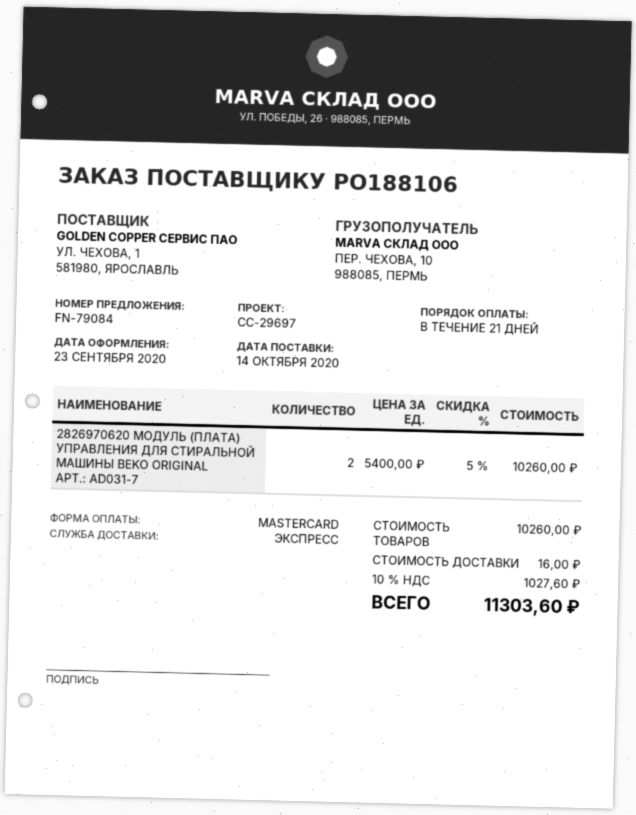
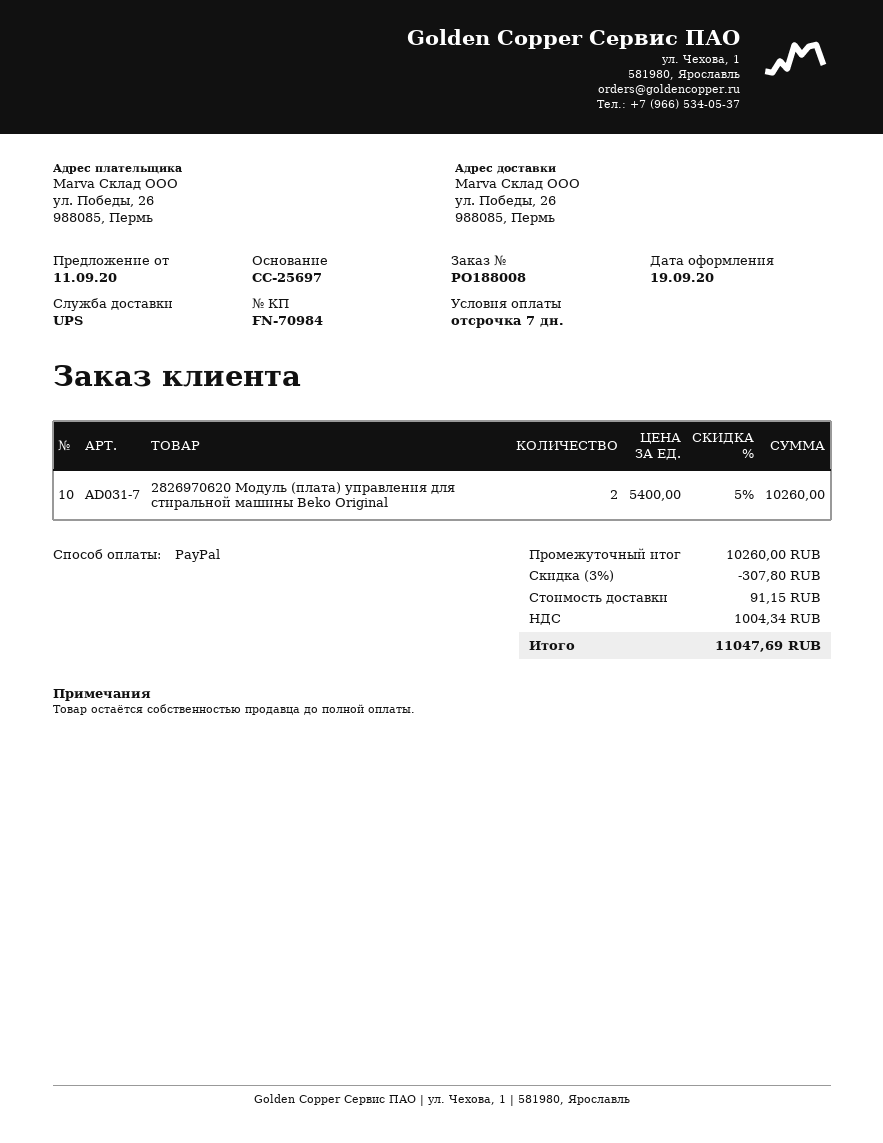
quote number: FN-79084 -> FN-70984
order number: PO188106 -> PO188008
order date: 2020-09-23 -> 2020-09-19
payment terms: 21 days -> 7 days
reference: CC-29697 -> CC-25697
payment method: Mastercard -> PayPal
shipping method: express -> UPS
ship to: ПЕР. ЧЕХОВА, 10, 988085, ПЕРМЬ -> ул. Победы, 26, 988085, Пермь
discount: none -> 3% = 307.80
shipping: 16.00 -> 91.15
tax: 1027.60 -> 1004.34
total: 11303.60 -> 11047.69

